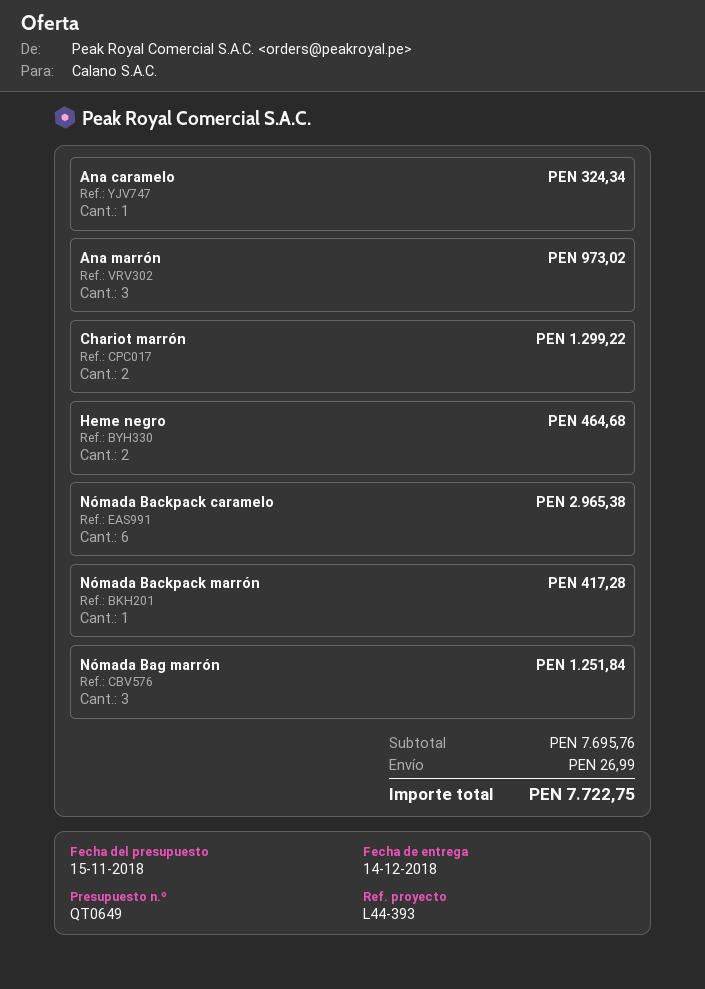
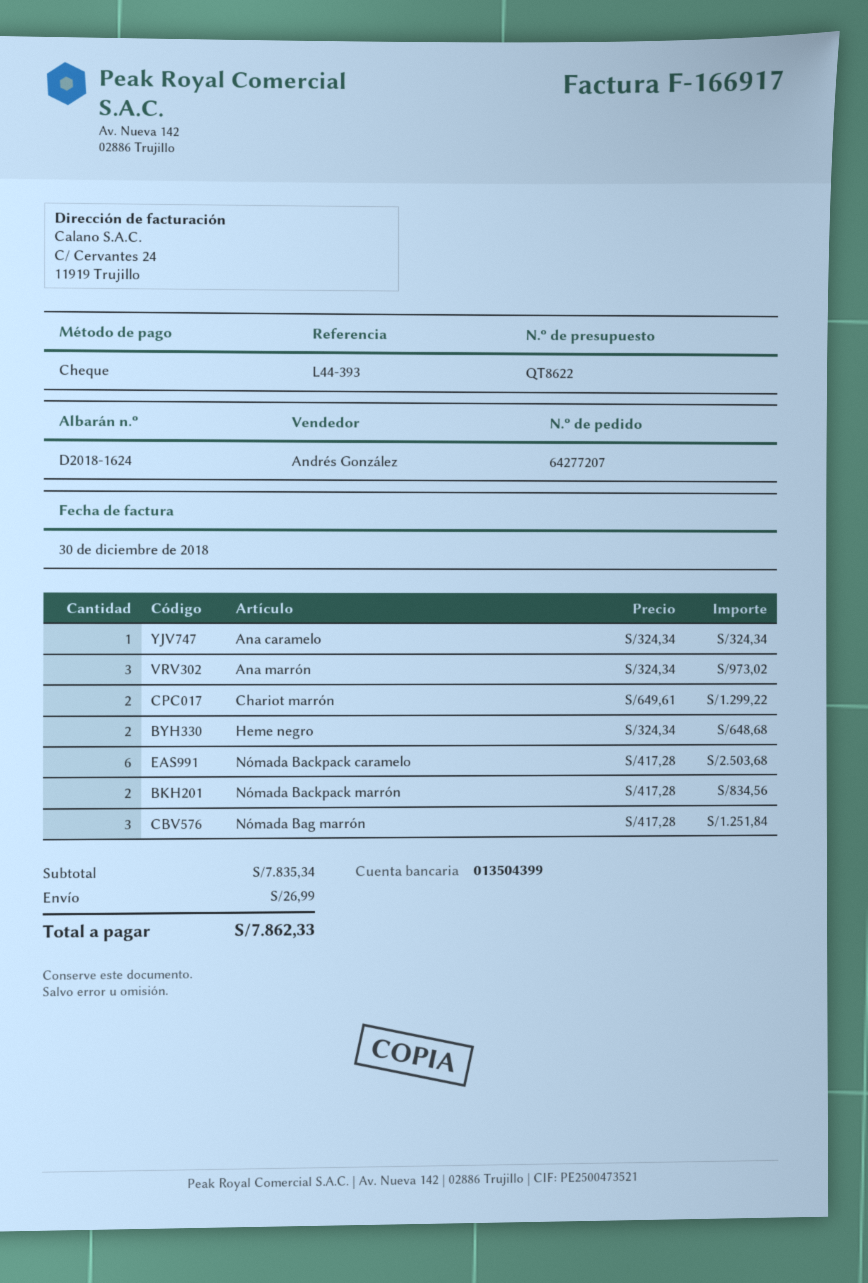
quote number: QT0649 -> QT8622
Heme negro: 2 for 464.68 -> 2 for 648.68
Nómada Backpack caramelo: 6 for 2965.38 -> 6 for 2503.68
Nómada Backpack marrón: 1 for 417.28 -> 2 for 834.56
subtotal: 7695.76 -> 7835.34
total: 7722.75 -> 7862.33

